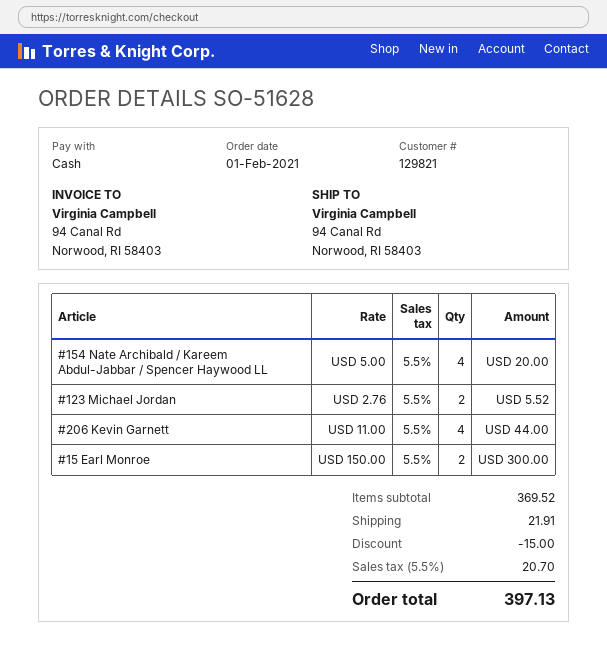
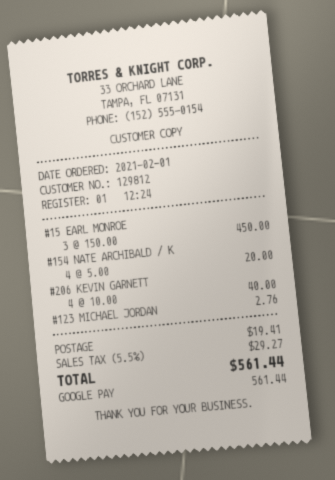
customer number: 129821 -> 129812
payment method: cash -> Google Pay
#123 Michael Jordan: 2 x 2.76 = 5.52 -> 1 x 2.76 = 2.76
#206 Kevin Garnett: 4 x 11.00 = 44.00 -> 4 x 10.00 = 40.00
#15 Earl Monroe: 2 x 150.00 = 300.00 -> 3 x 150.00 = 450.00
discount: 15.00 -> none
shipping: 21.91 -> 19.41
tax: 5.5% = 20.70 -> 5.5% = 29.27
total: 397.13 -> 561.44

